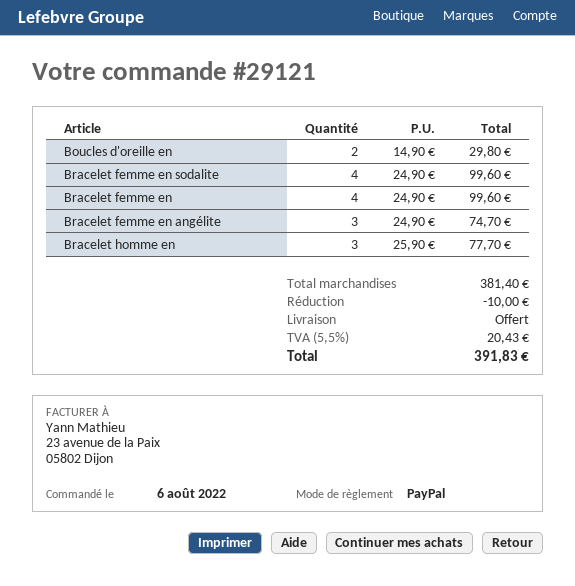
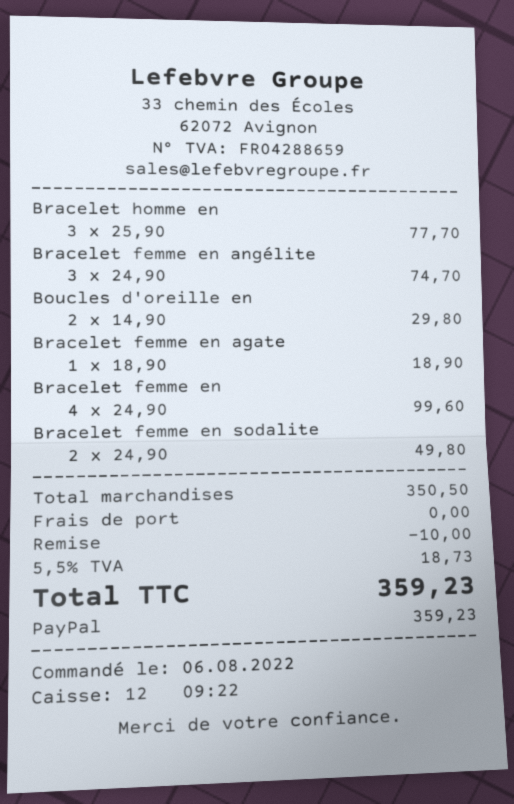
Bracelet femme en sodalite: 4 x 24.90 = 99.60 -> 2 x 24.90 = 49.80
Bracelet femme en agate: none -> 1 x 18.90 = 18.90
subtotal: 381.40 -> 350.50
tax: 5.5% = 20.43 -> 5.5% = 18.73
total: 391.83 -> 359.23

